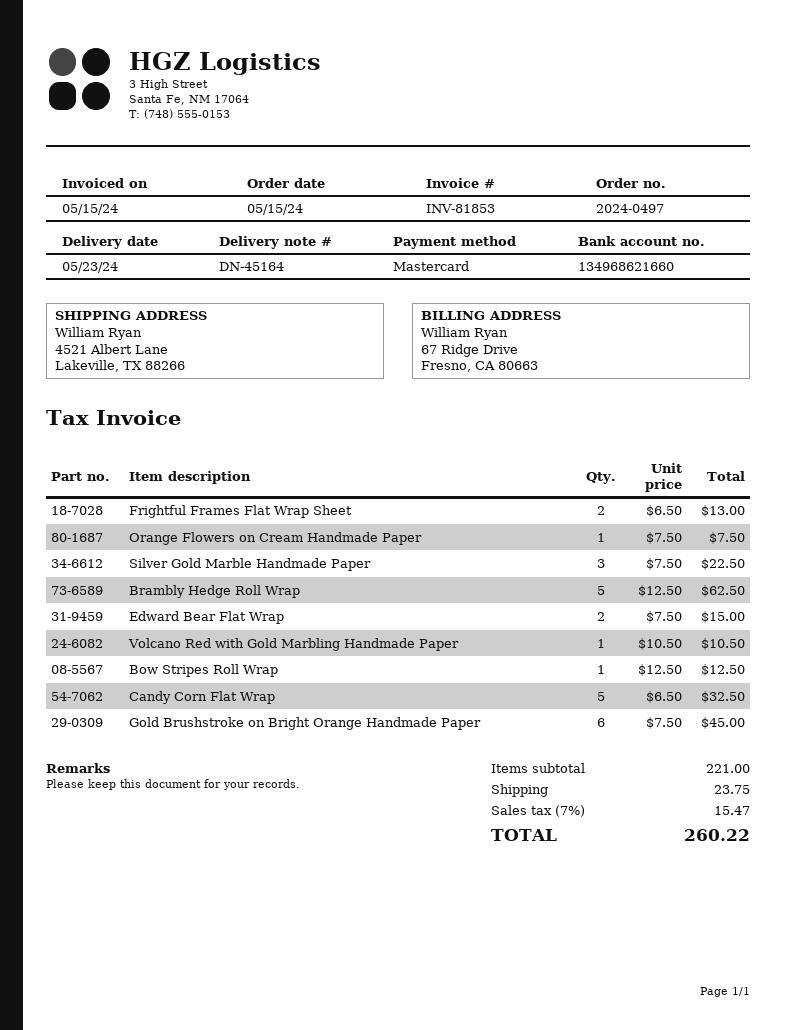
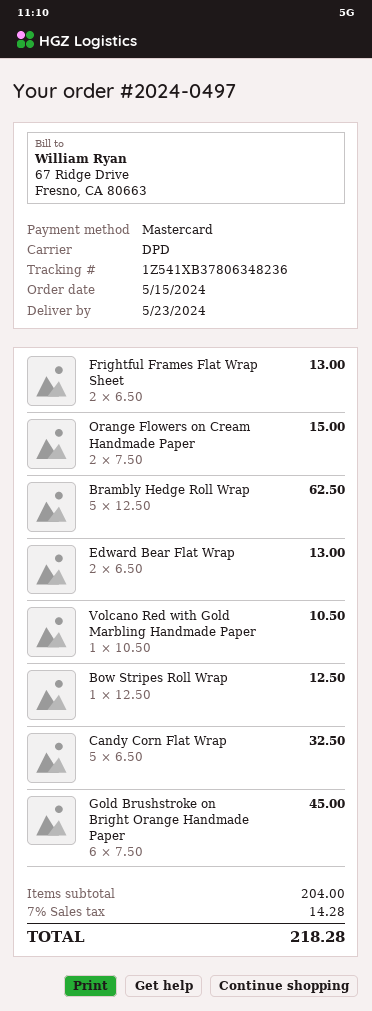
Orange Flowers on Cream Handmade Paper: 1 x 7.50 = 7.50 -> 2 x 7.50 = 15.00
Silver Gold Marble Handmade Paper: 3 x 7.50 = 22.50 -> none
Edward Bear Flat Wrap: 2 x 7.50 = 15.00 -> 2 x 6.50 = 13.00
subtotal: 221.00 -> 204.00
shipping: 23.75 -> none
tax: 7% = 15.47 -> 7% = 14.28
total: 260.22 -> 218.28

